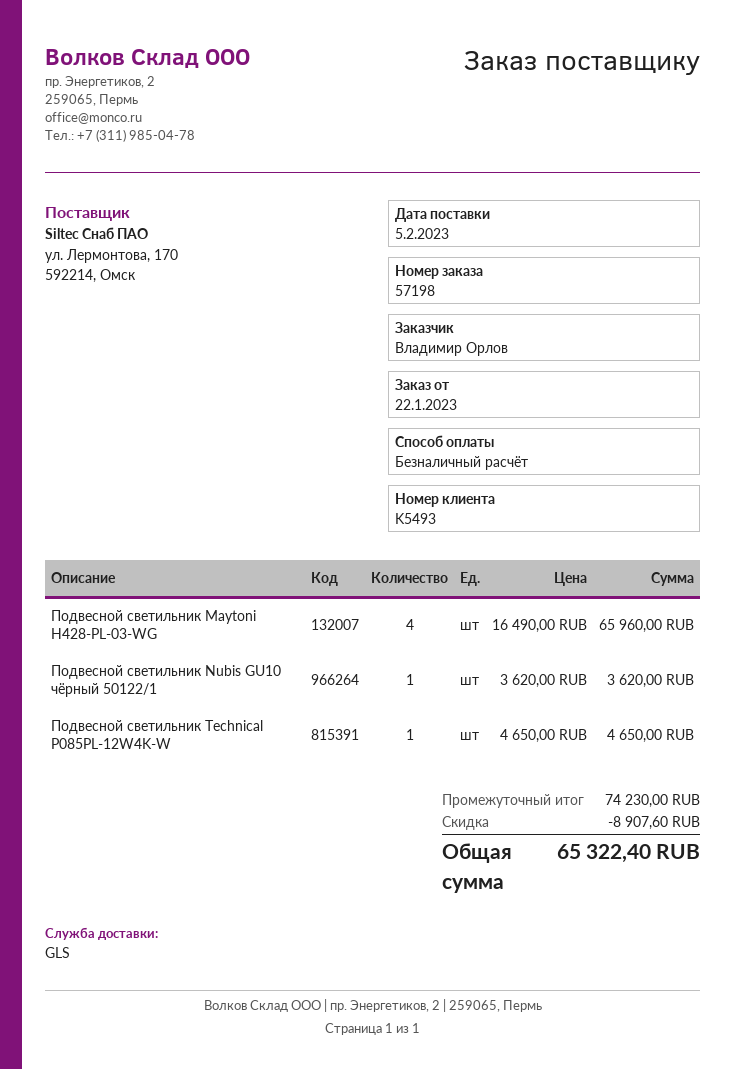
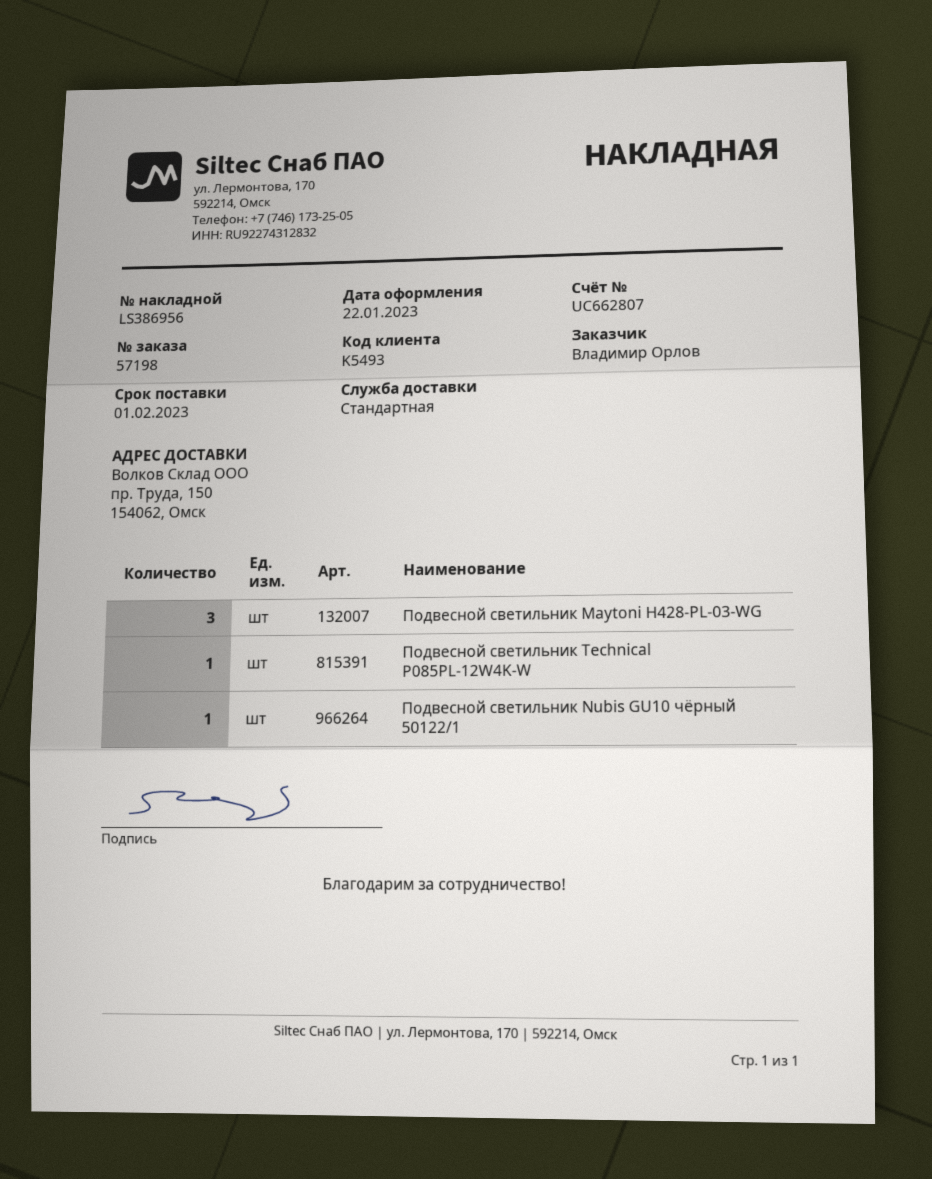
delivery date: 2023-02-05 -> 2023-02-01
shipping method: GLS -> standard
Подвесной светильник Maytoni H428-PL-03-WG: 4 -> 3

